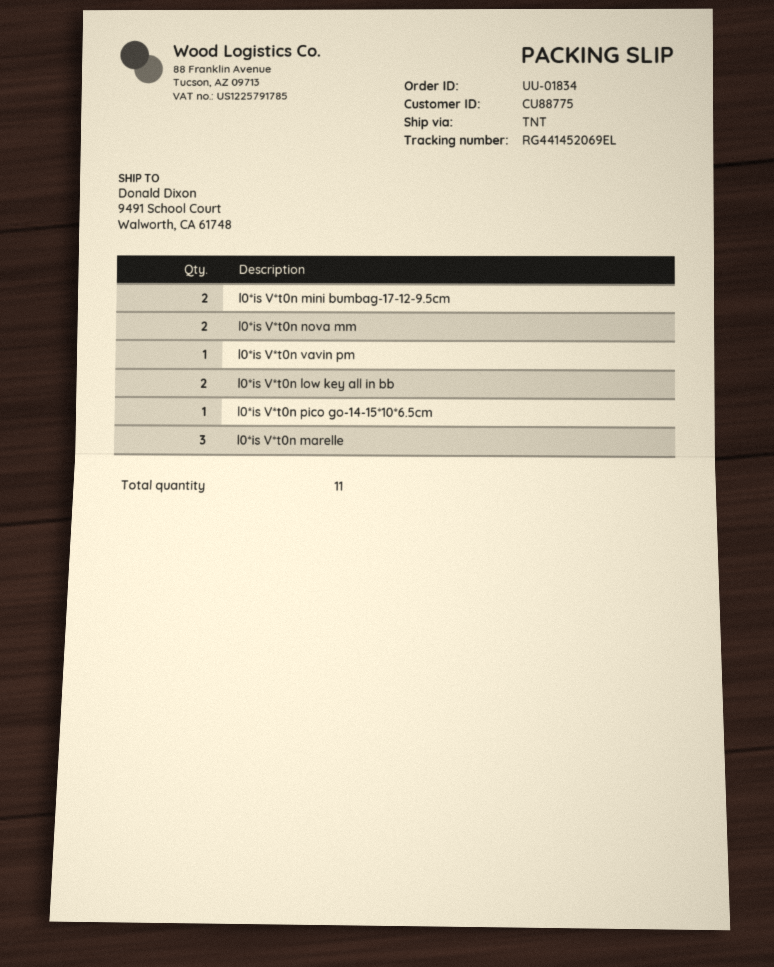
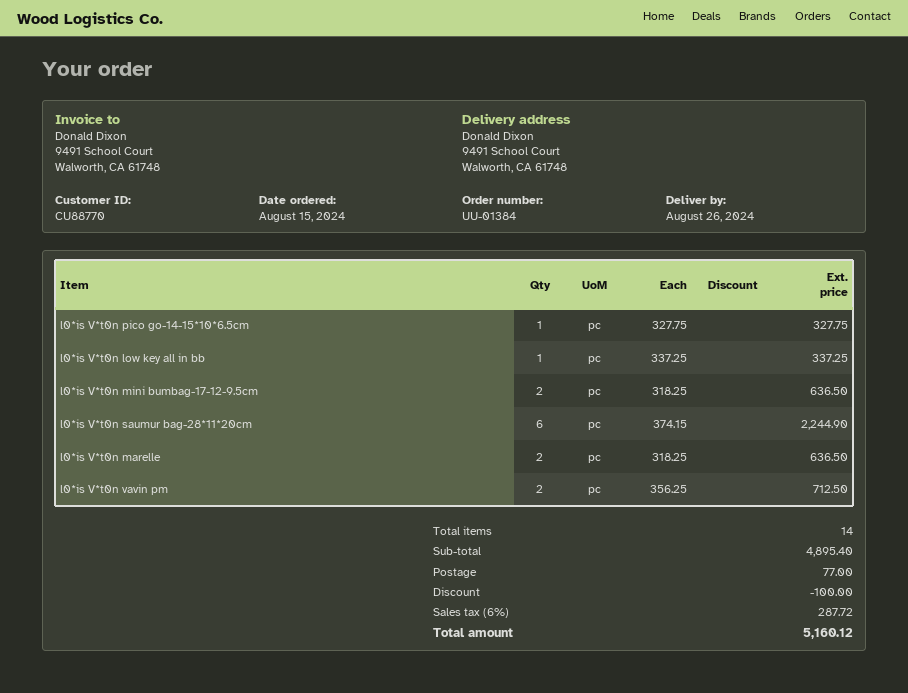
order number: UU-01834 -> UU-01384
customer number: CU88775 -> CU88770
l0*is V*t0n nova mm: 2 -> none
l0*is V*t0n vavin pm: 1 -> 2
l0*is V*t0n low key all in bb: 2 -> 1
l0*is V*t0n marelle: 3 -> 2
l0*is V*t0n saumur bag-28*11*20cm: none -> 6
total quantity: 11 -> 14

